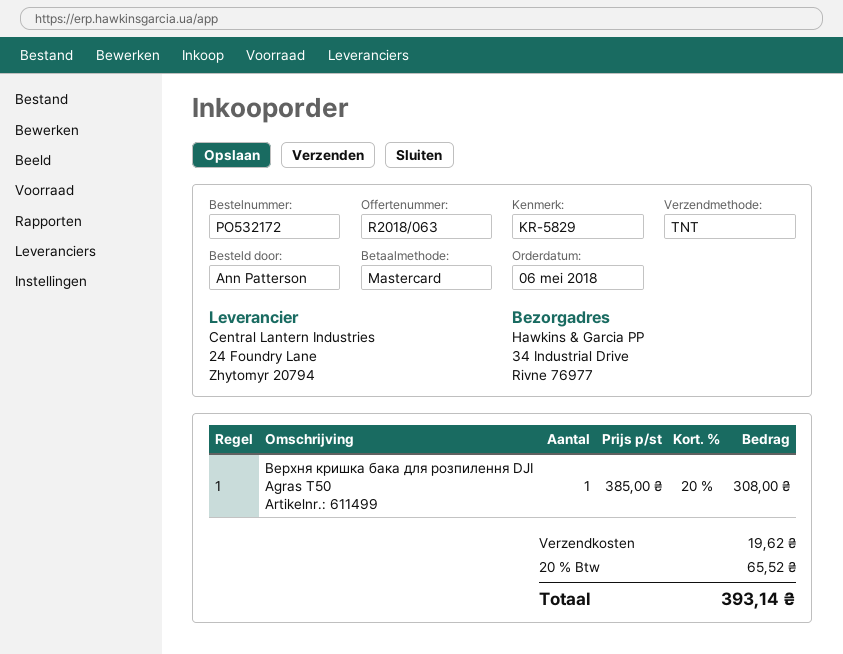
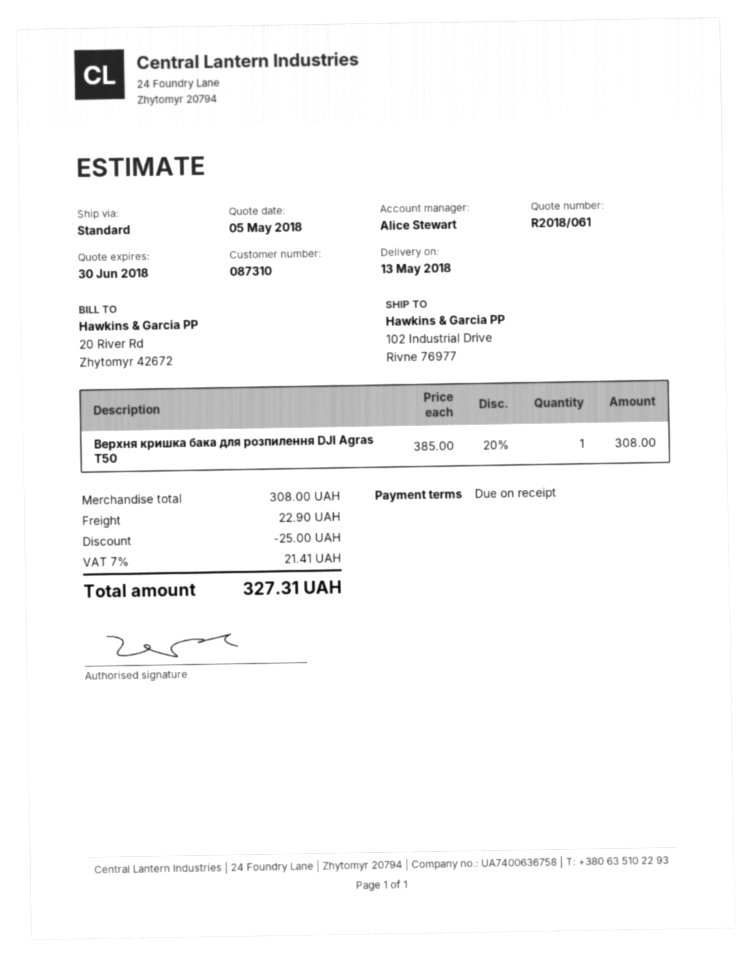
quote number: R2018/063 -> R2018/061
shipping method: TNT -> standard
ship to: 34 Industrial Drive, Rivne 76977 -> 102 Industrial Drive, Rivne 76977
discount: none -> 25.00
shipping: 19.62 -> 22.90
tax: 20% = 65.52 -> 7% = 21.41
total: 393.14 -> 327.31

